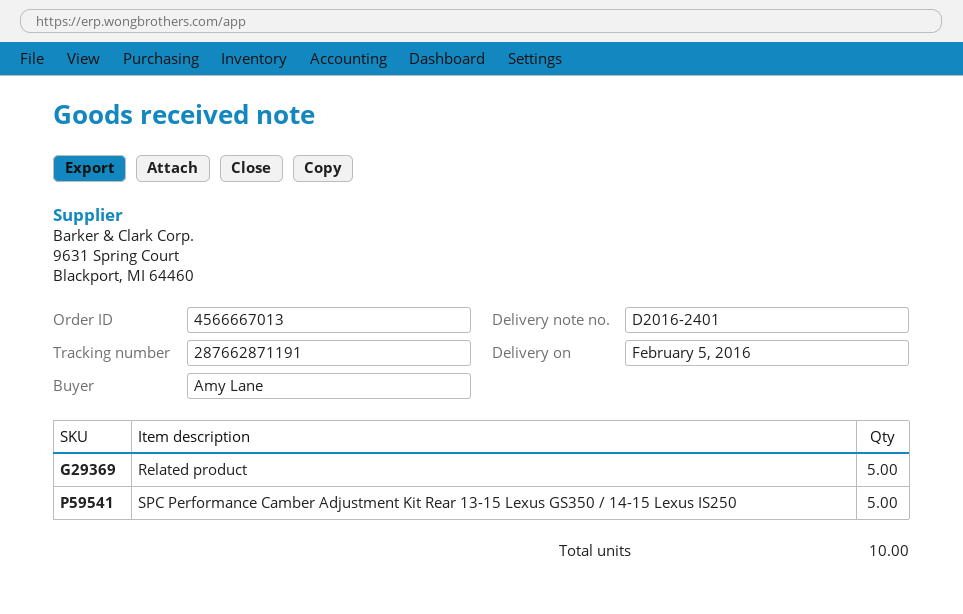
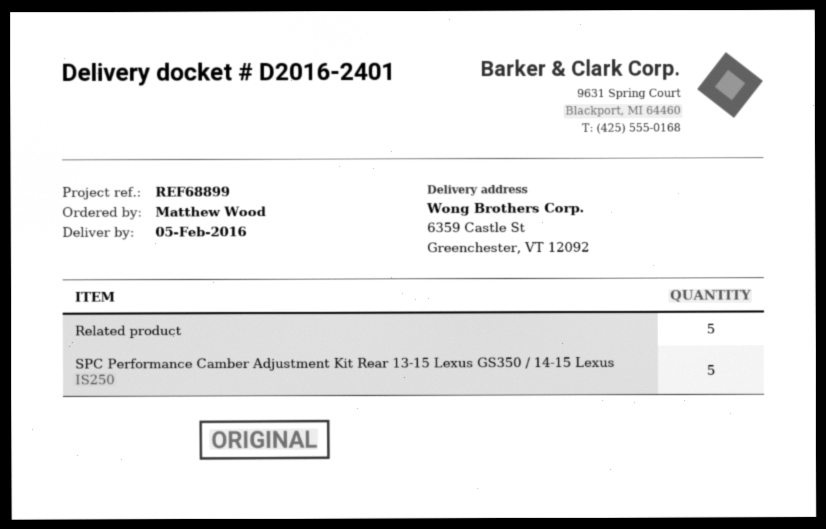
ordered by: Amy Lane -> Matthew Wood

